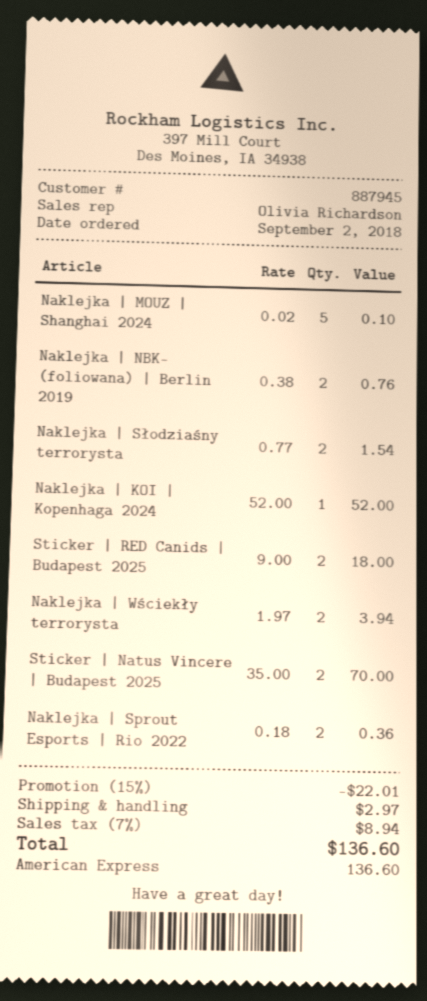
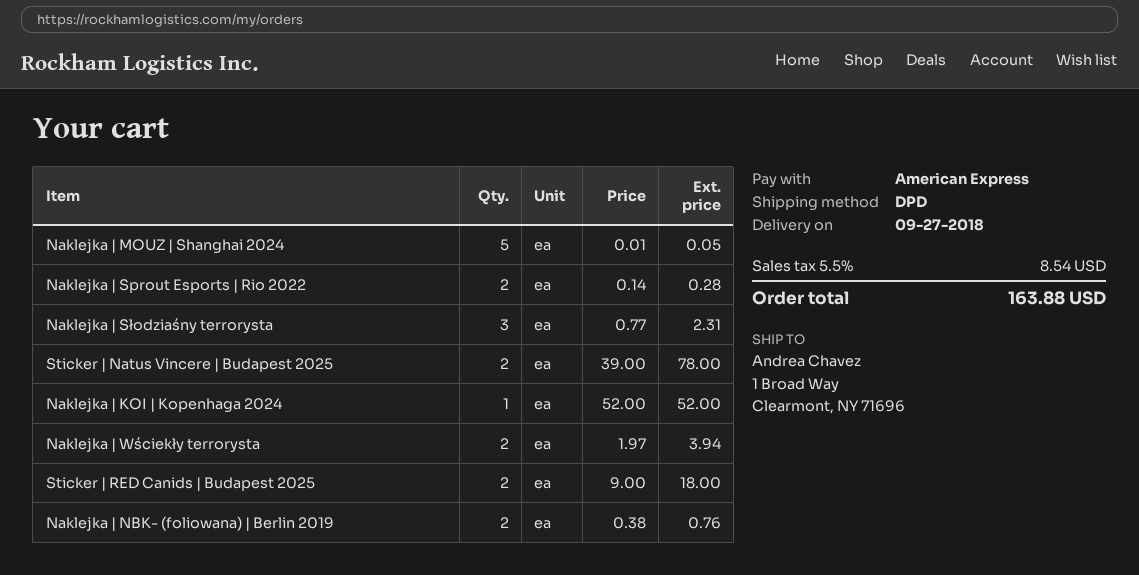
Naklejka | MOUZ | Shanghai 2024: 5 x 0.02 = 0.10 -> 5 x 0.01 = 0.05
Naklejka | Słodziaśny terrorysta: 2 x 0.77 = 1.54 -> 3 x 0.77 = 2.31
Sticker | Natus Vincere | Budapest 2025: 2 x 35.00 = 70.00 -> 2 x 39.00 = 78.00
Naklejka | Sprout Esports | Rio 2022: 2 x 0.18 = 0.36 -> 2 x 0.14 = 0.28
discount: 15% = 22.01 -> none
shipping: 2.97 -> none
tax: 7% = 8.94 -> 5.5% = 8.54
total: 136.60 -> 163.88

